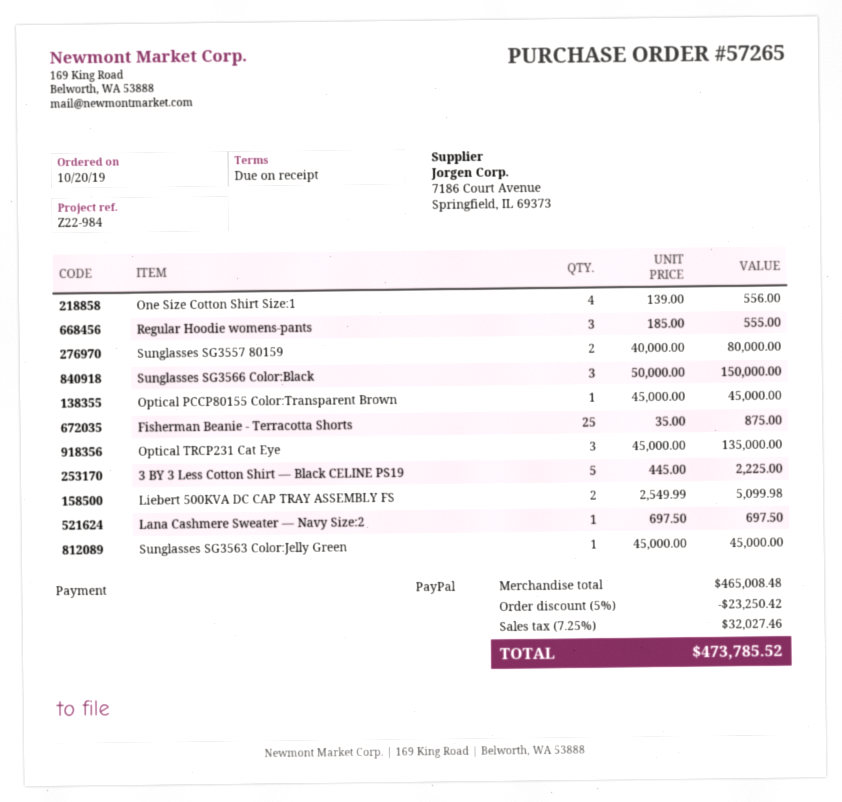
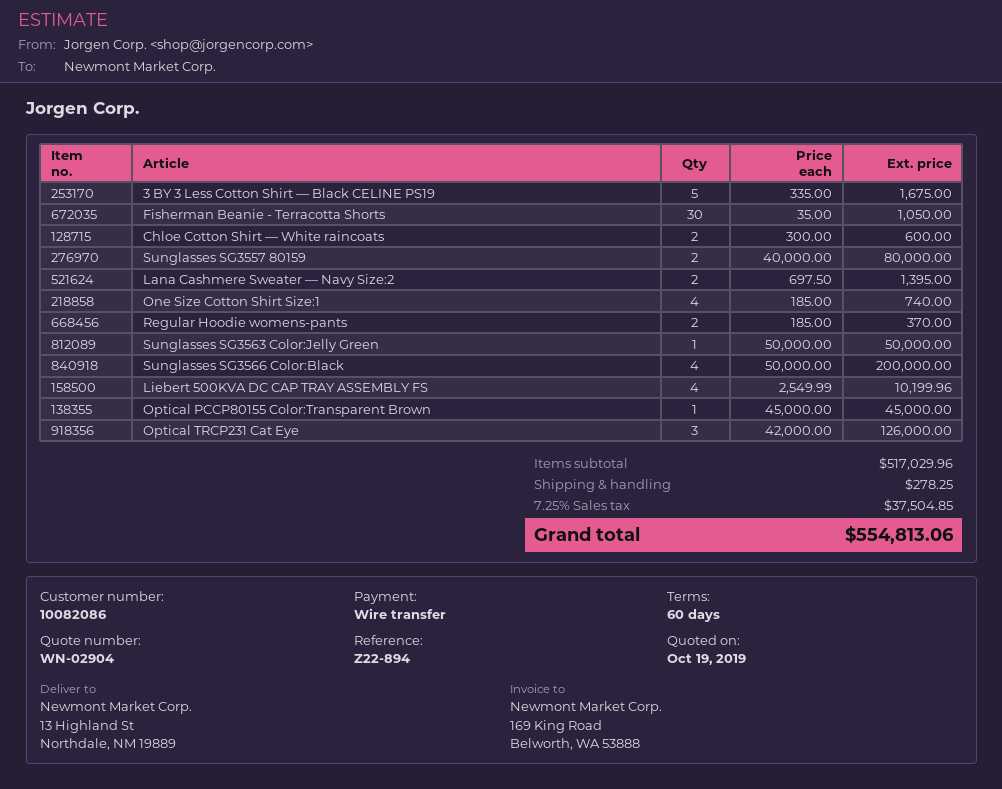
payment terms: on receipt -> 60 days
reference: Z22-984 -> Z22-894
payment method: PayPal -> bank transfer
One Size Cotton Shirt Size:1: 4 x 139.00 = 556.00 -> 4 x 185.00 = 740.00
Regular Hoodie womens-pants: 3 x 185.00 = 555.00 -> 2 x 185.00 = 370.00
Sunglasses SG3566 Color:Black: 3 x 50000.00 = 150000.00 -> 4 x 50000.00 = 200000.00
Fisherman Beanie - Terracotta Shorts: 25 x 35.00 = 875.00 -> 30 x 35.00 = 1050.00
Optical TRCP231 Cat Eye: 3 x 45000.00 = 135000.00 -> 3 x 42000.00 = 126000.00
3 BY 3 Less Cotton Shirt — Black CELINE PS19: 5 x 445.00 = 2225.00 -> 5 x 335.00 = 1675.00
Liebert 500KVA DC CAP TRAY ASSEMBLY FS: 2 x 2549.99 = 5099.98 -> 4 x 2549.99 = 10199.96
Lana Cashmere Sweater — Navy Size:2: 1 x 697.50 = 697.50 -> 2 x 697.50 = 1395.00
Sunglasses SG3563 Color:Jelly Green: 1 x 45000.00 = 45000.00 -> 1 x 50000.00 = 50000.00
Chloe Cotton Shirt — White raincoats: none -> 2 x 300.00 = 600.00
subtotal: 465008.48 -> 517029.96
discount: 5% = 23250.42 -> none
shipping: none -> 278.25
tax: 7.25% = 32027.46 -> 7.25% = 37504.85
total: 473785.52 -> 554813.06

